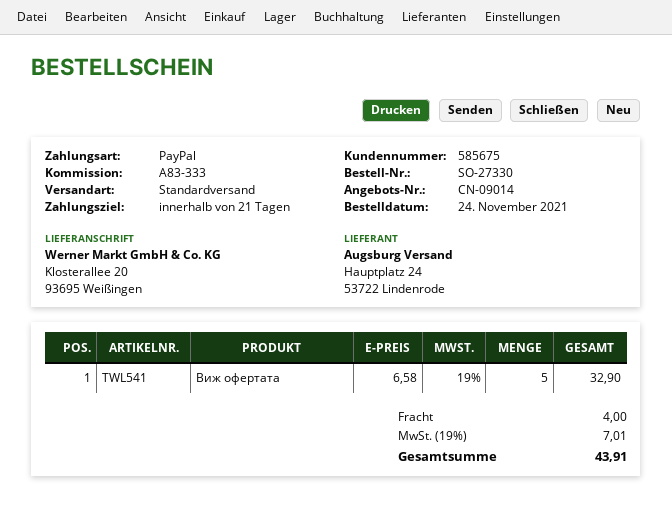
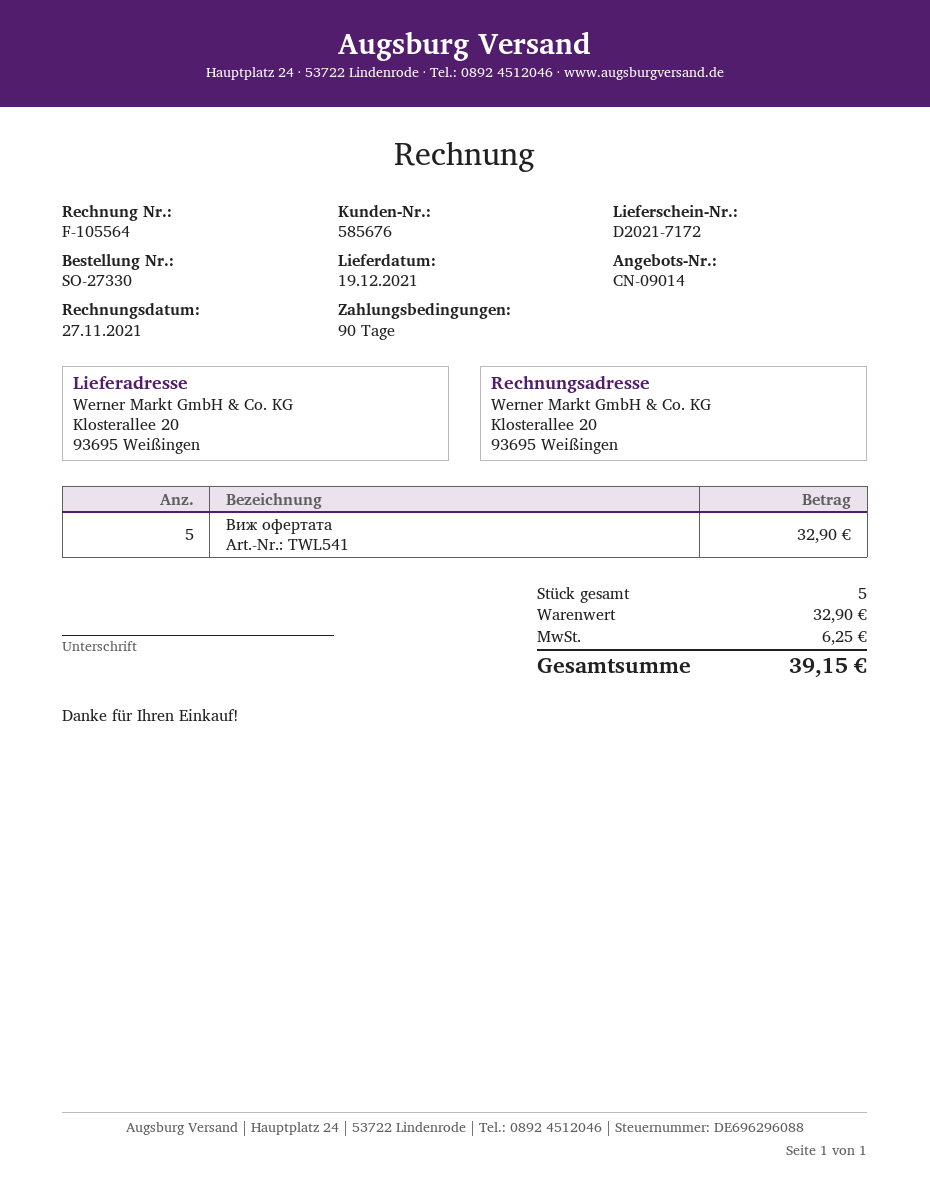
payment terms: 21 days -> 90 days
customer number: 585675 -> 585676
shipping: 4.00 -> none
tax: 7.01 -> 6.25
total: 43.91 -> 39.15

